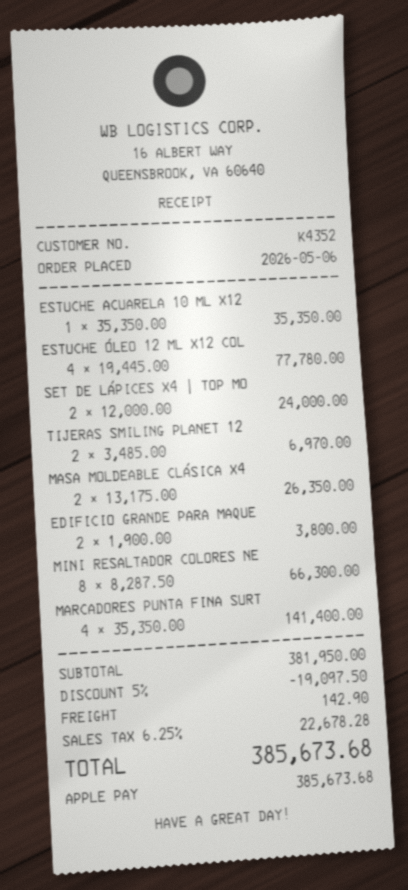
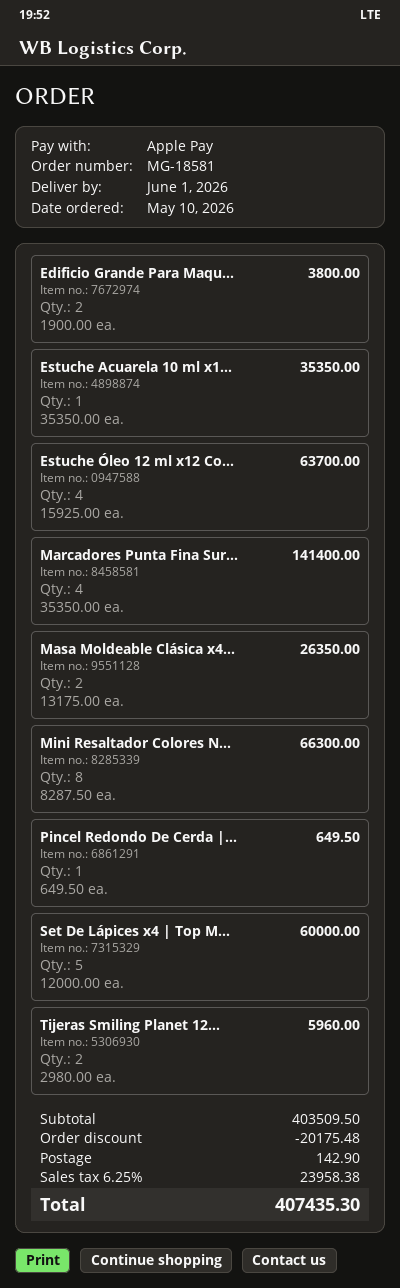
order date: 2026-05-06 -> 2026-05-10
ESTUCHE ÓLEO 12 ML X12 COL: 4 x 19445.00 = 77780.00 -> 4 x 15925.00 = 63700.00
SET DE LÁPICES X4 | TOP MO: 2 x 12000.00 = 24000.00 -> 5 x 12000.00 = 60000.00
TIJERAS SMILING PLANET 12: 2 x 3485.00 = 6970.00 -> 2 x 2980.00 = 5960.00
Pincel Redondo De Cerda |...: none -> 1 x 649.50 = 649.50
subtotal: 381950.00 -> 403509.50
discount: 19097.50 -> 20175.48
tax: 6.25% = 22678.28 -> 6.25% = 23958.38
total: 385673.68 -> 407435.30

